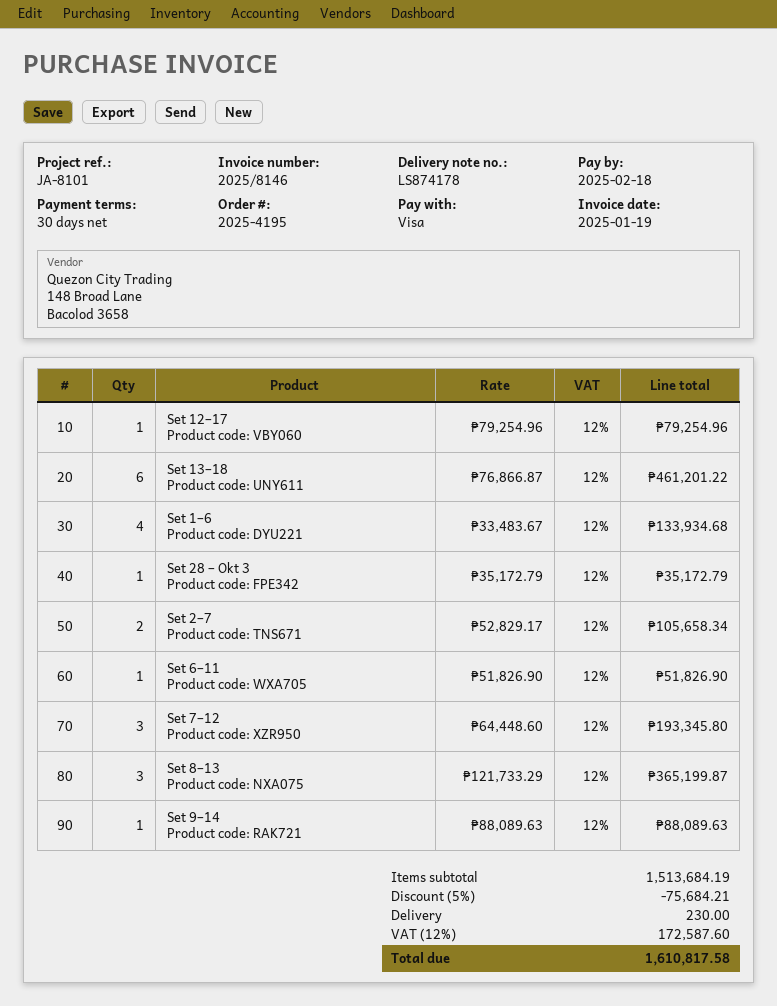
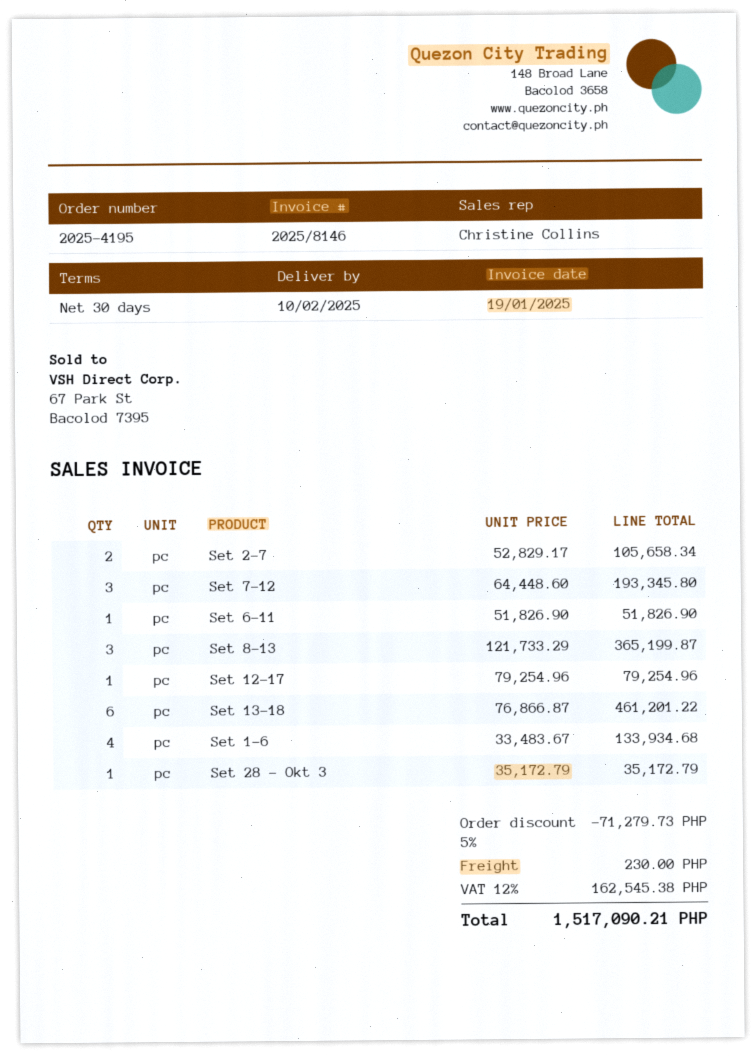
Set 9–14: 1 x 88089.63 = 88089.63 -> none
discount: 5% = 75684.21 -> 5% = 71279.73
tax: 12% = 172587.60 -> 12% = 162545.38
total: 1610817.58 -> 1517090.21

